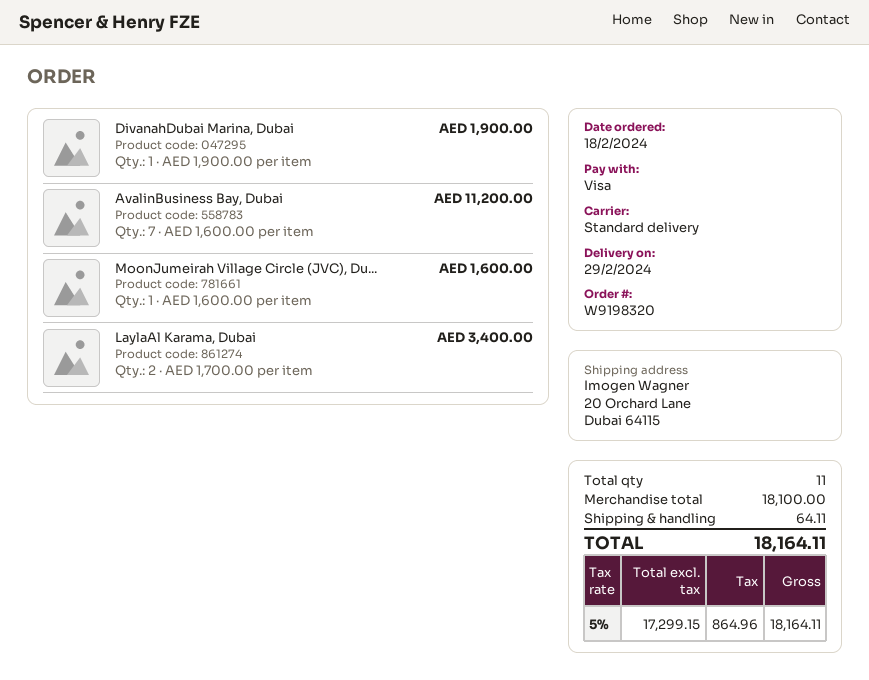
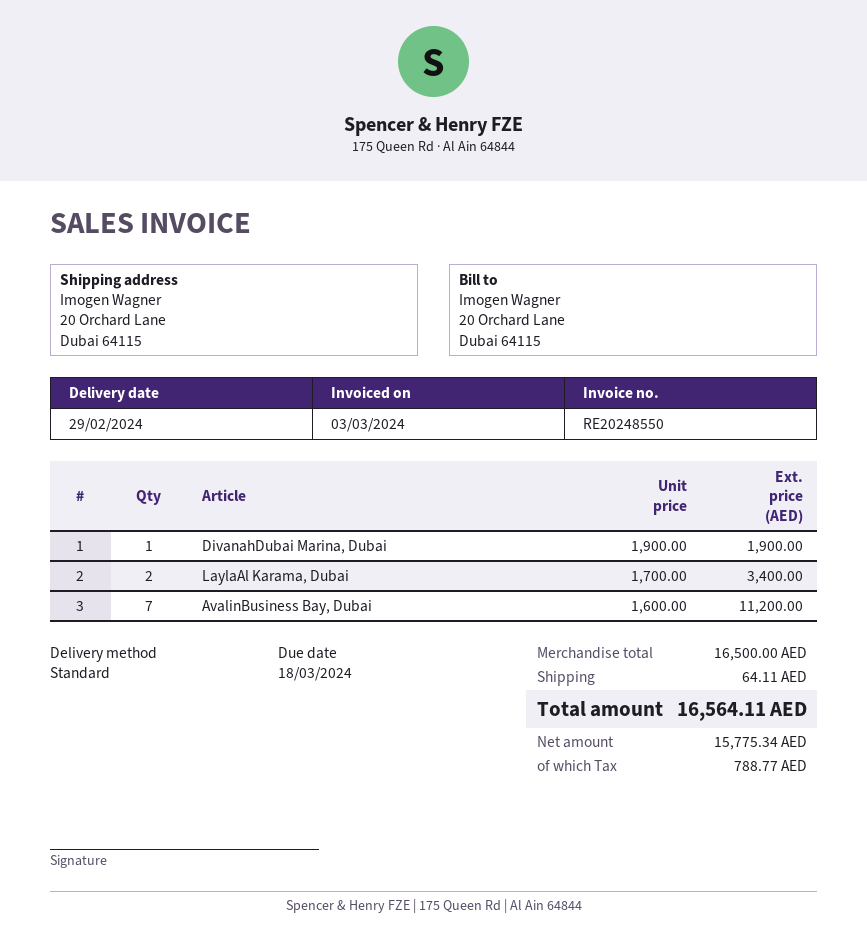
MoonJumeirah Village Circle (JVC), Du...: 1 x 1600.00 = 1600.00 -> none
subtotal: 18100.00 -> 16500.00
net: 17299.15 -> 15775.34
tax: 864.96 -> 788.77
total: 18164.11 -> 16564.11

